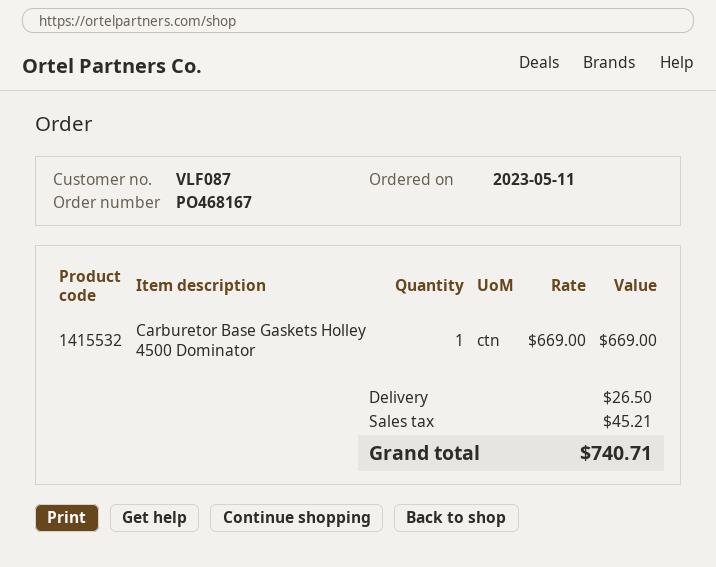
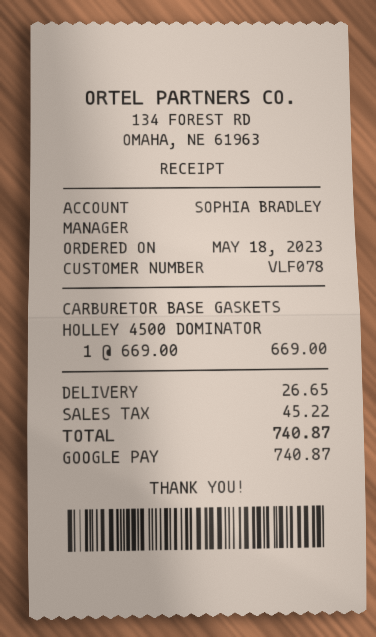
order date: 2023-05-11 -> 2023-05-18
customer number: VLF087 -> VLF078
shipping: 26.50 -> 26.65
tax: 45.21 -> 45.22
total: 740.71 -> 740.87

